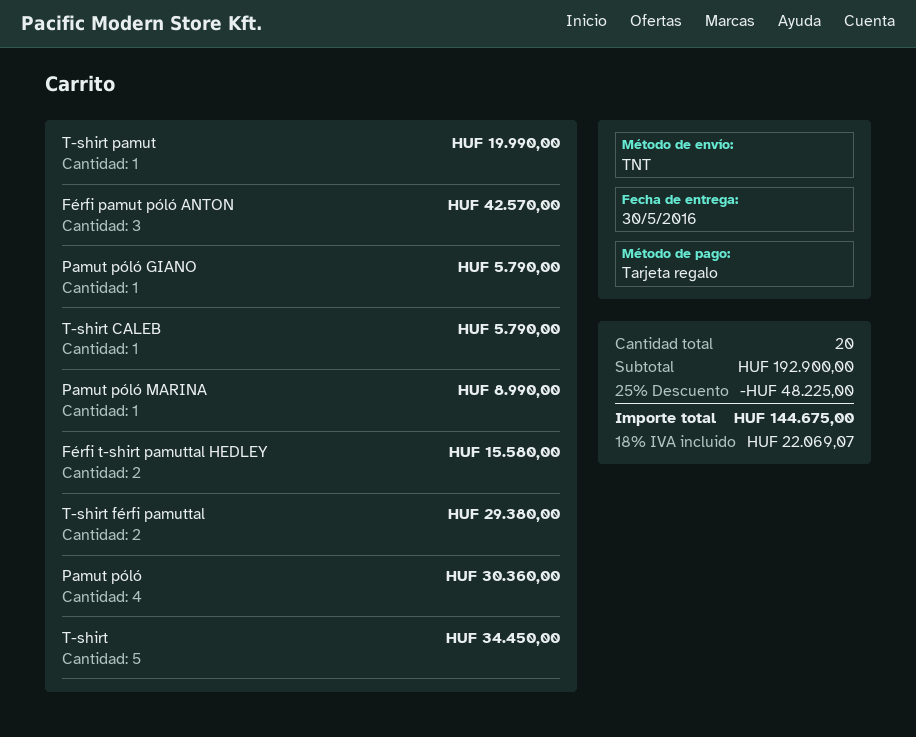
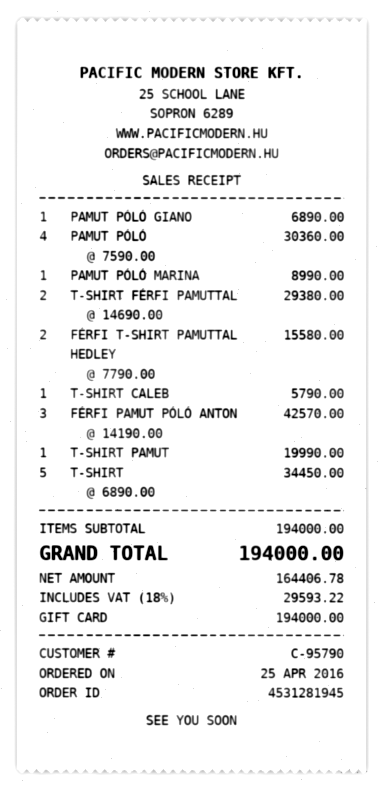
Pamut póló GIANO: 1 for 5790.00 -> 1 for 6890.00
subtotal: 192900.00 -> 194000.00
discount: 25% = 48225.00 -> none
tax: 18% = 22069.07 -> 18% = 29593.22
total: 144675.00 -> 194000.00

